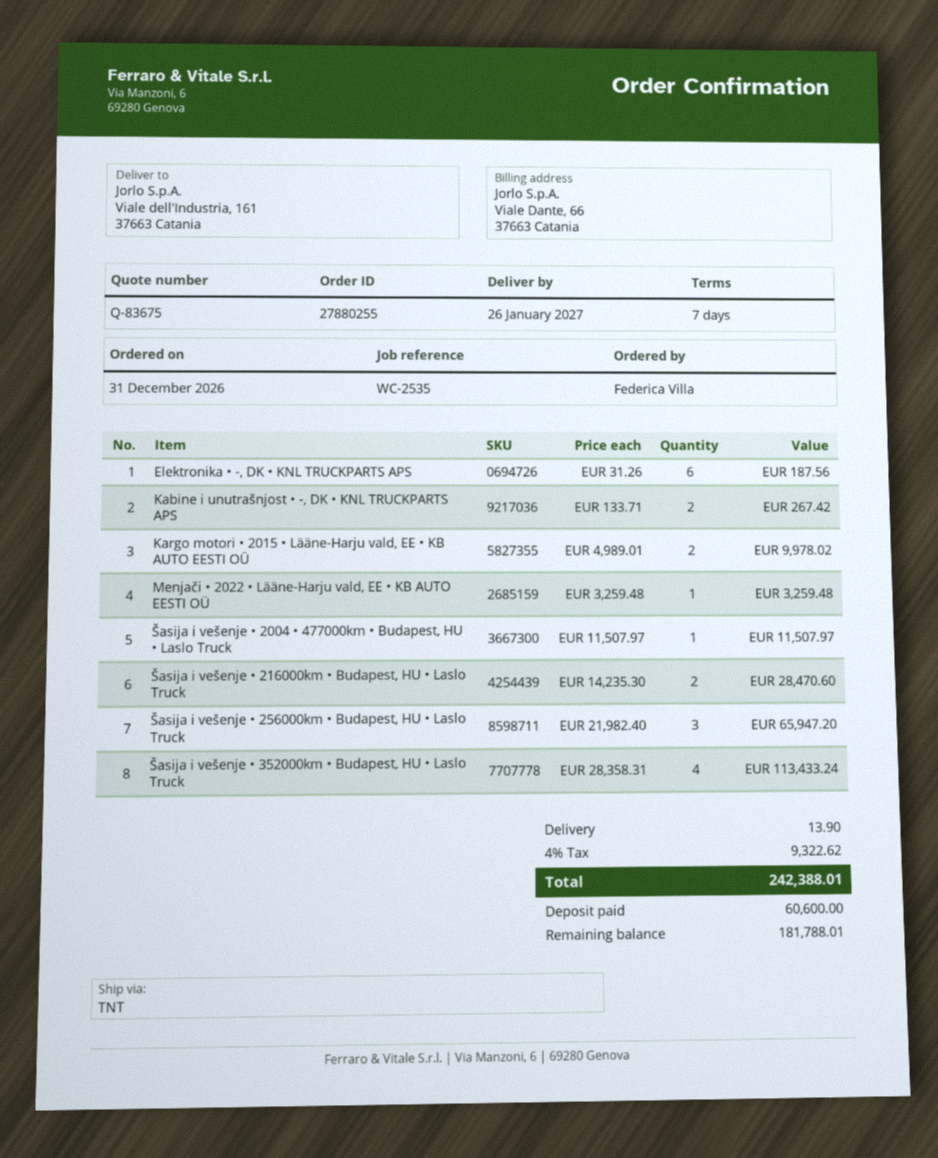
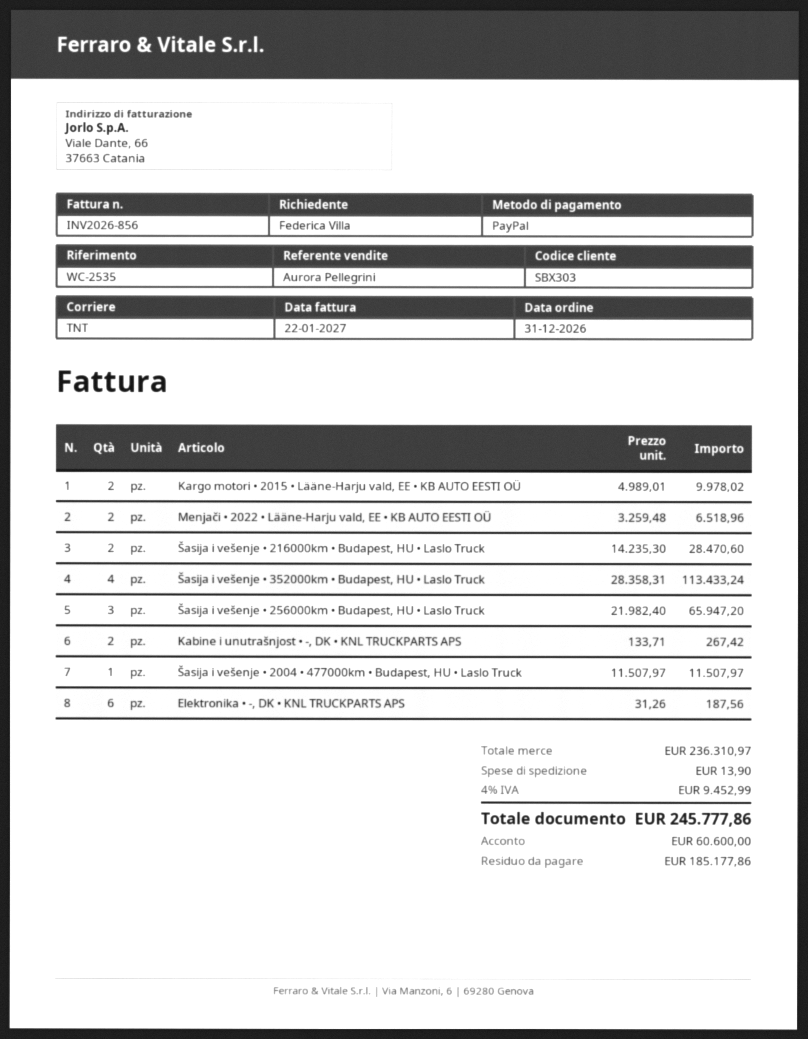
Menjači • 2022 • Lääne-Harju vald, EE • KB AUTO EESTI OÜ: 1 x 3259.48 = 3259.48 -> 2 x 3259.48 = 6518.96
tax: 4% = 9322.62 -> 4% = 9452.99
total: 242388.01 -> 245777.86
balance: 181788.01 -> 185177.86

